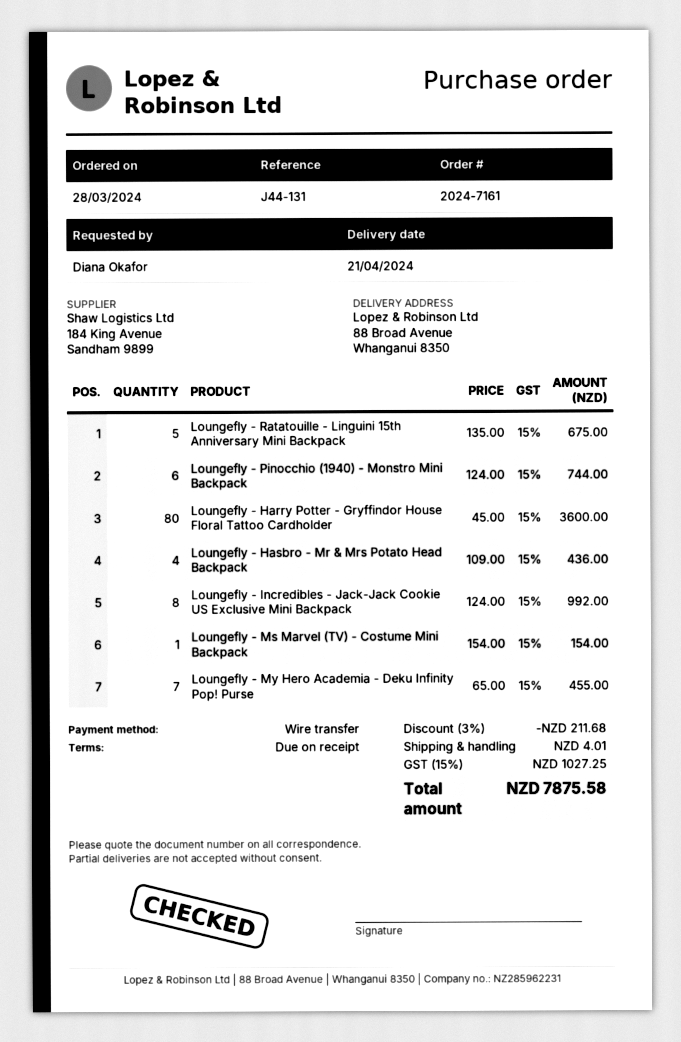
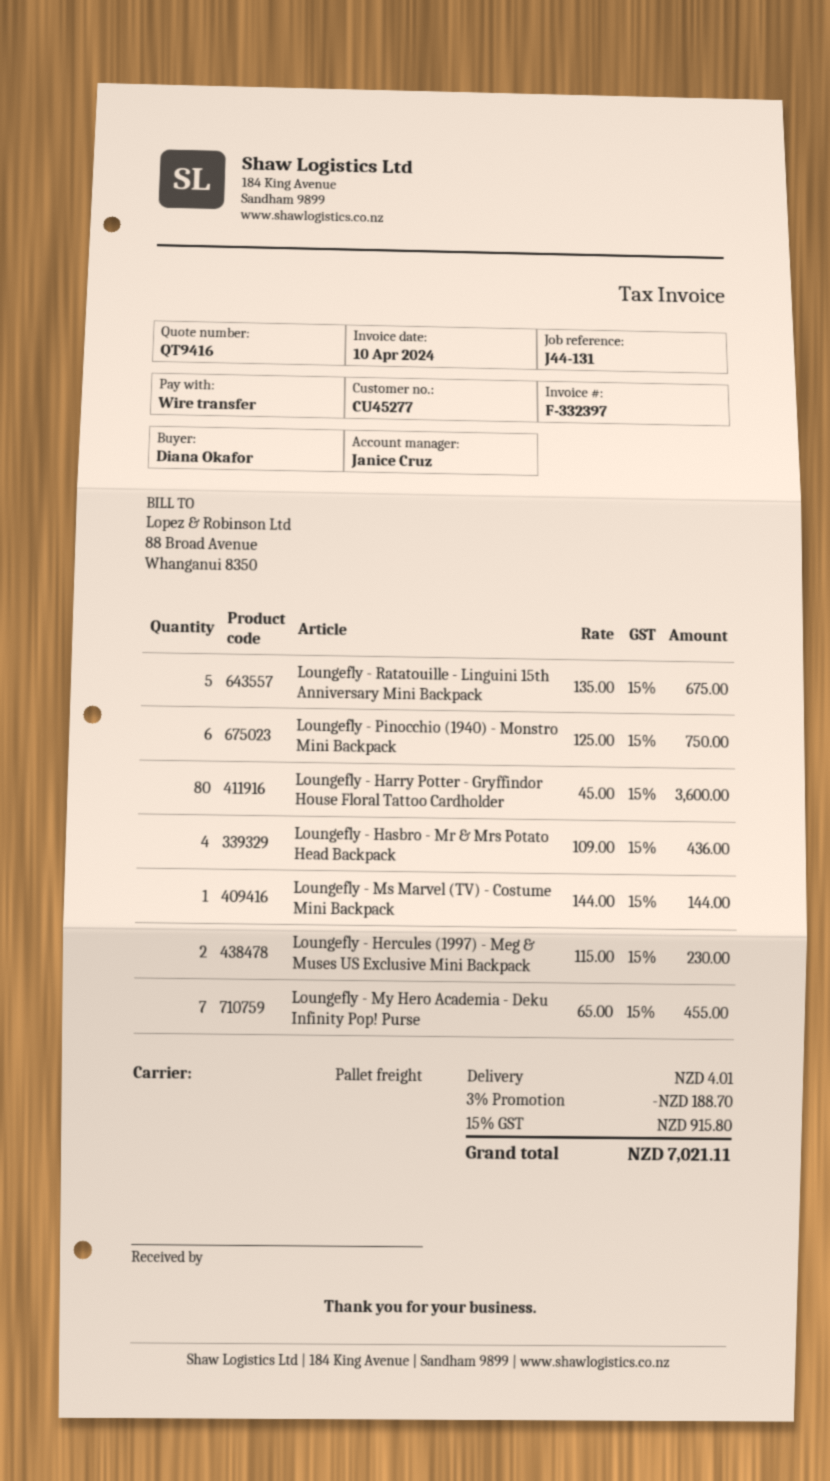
Loungefly - Pinocchio (1940) - Monstro Mini Backpack: 6 x 124.00 = 744.00 -> 6 x 125.00 = 750.00
Loungefly - Incredibles - Jack-Jack Cookie US Exclusive Mini Backpack: 8 x 124.00 = 992.00 -> none
Loungefly - Ms Marvel (TV) - Costume Mini Backpack: 1 x 154.00 = 154.00 -> 1 x 144.00 = 144.00
Loungefly - Hercules (1997) - Meg & Muses US Exclusive Mini Backpack: none -> 2 x 115.00 = 230.00
discount: 3% = 211.68 -> 3% = 188.70
tax: 15% = 1027.25 -> 15% = 915.80
total: 7875.58 -> 7021.11

